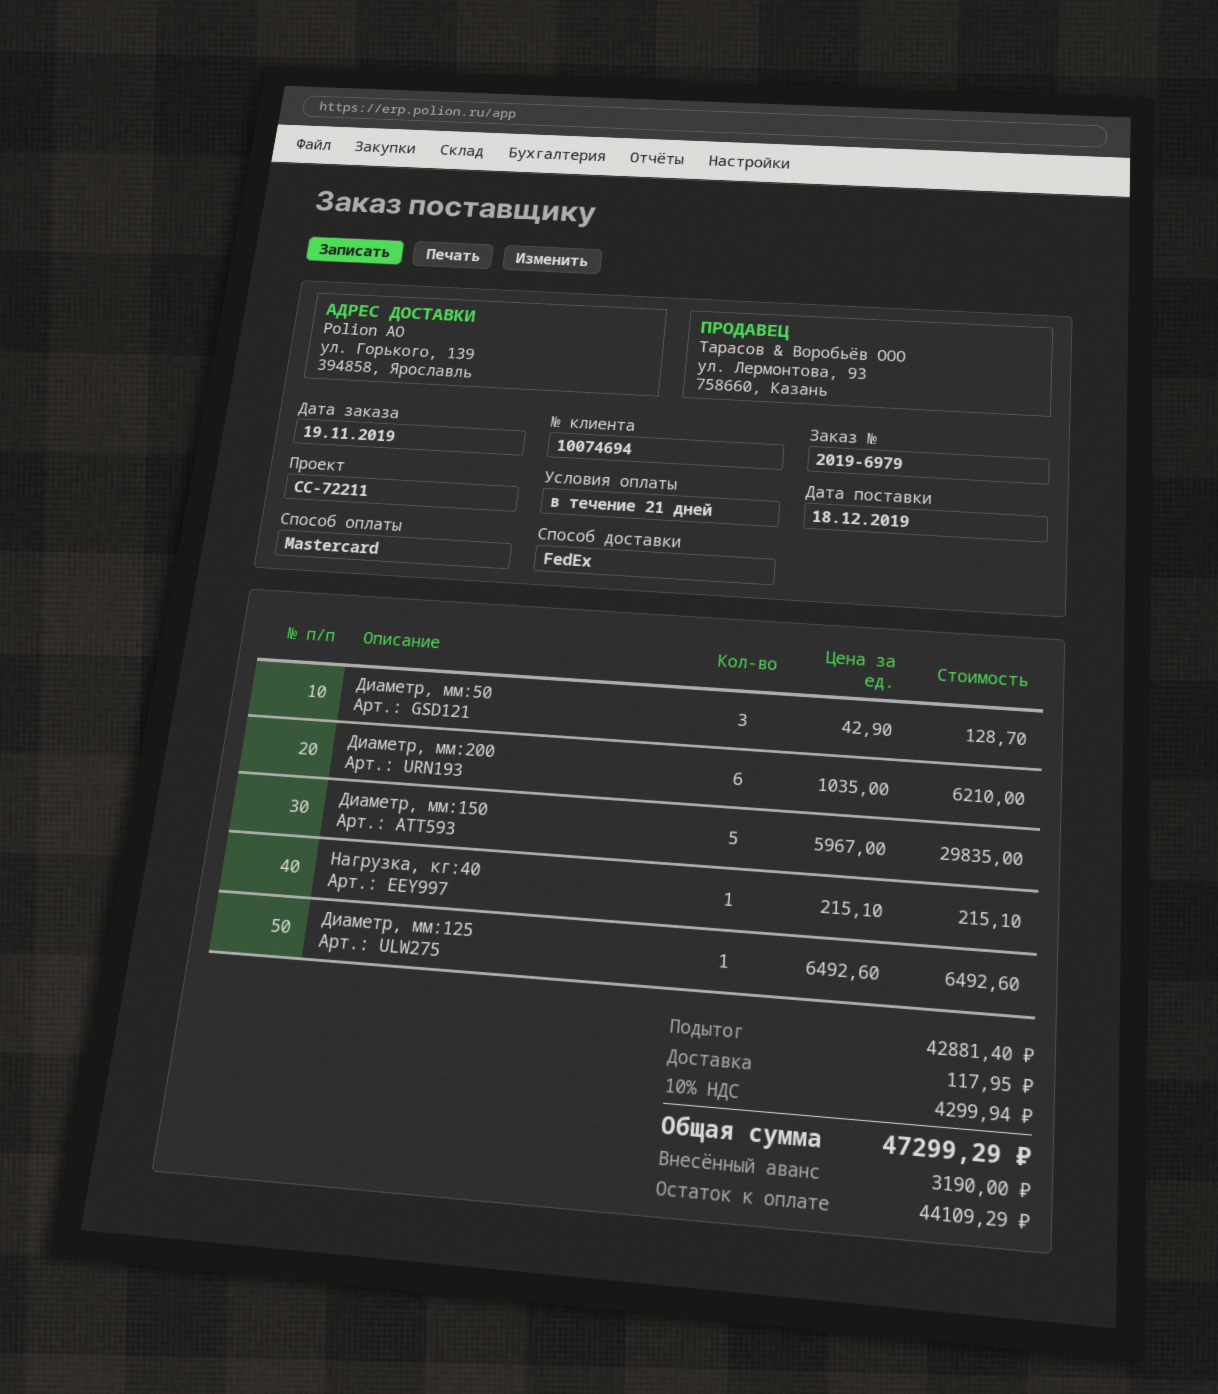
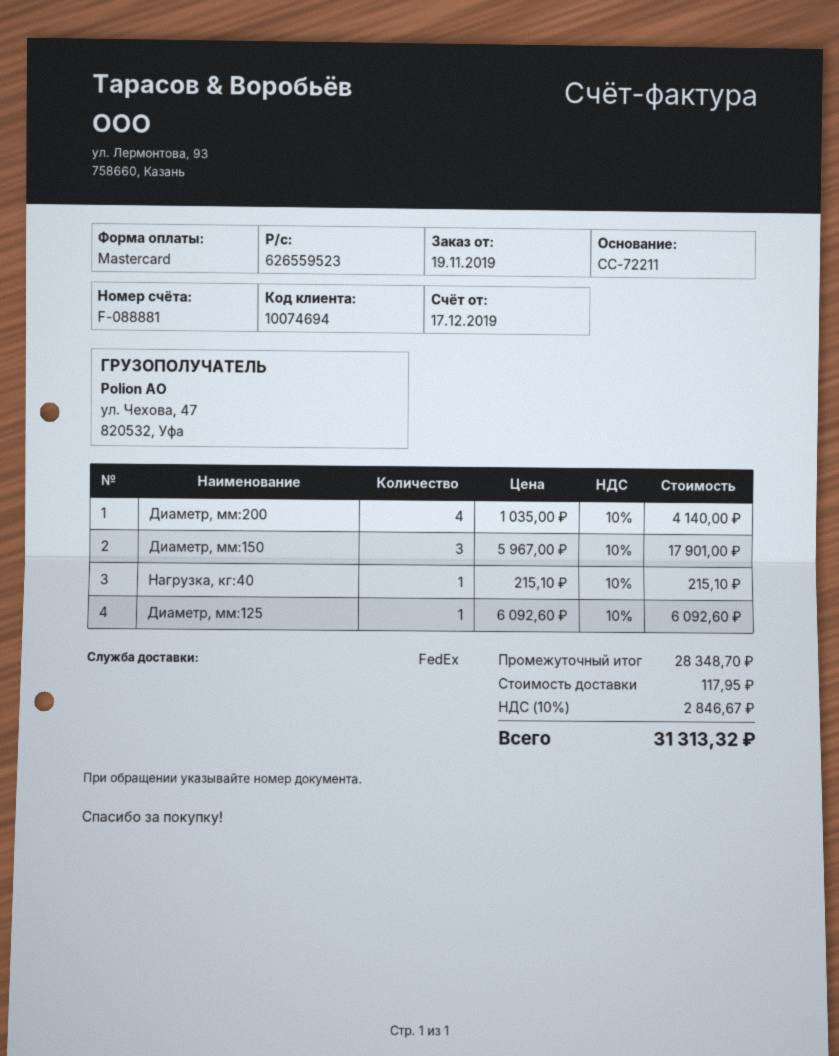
ship to: ул. Горького, 139, 394858, Ярославль -> ул. Чехова, 47, 820532, Уфа
Диаметр, мм:50: 3 x 42.90 = 128.70 -> none
Диаметр, мм:200: 6 x 1035.00 = 6210.00 -> 4 x 1035.00 = 4140.00
Диаметр, мм:150: 5 x 5967.00 = 29835.00 -> 3 x 5967.00 = 17901.00
Диаметр, мм:125: 1 x 6492.60 = 6492.60 -> 1 x 6092.60 = 6092.60
subtotal: 42881.40 -> 28348.70
tax: 10% = 4299.94 -> 10% = 2846.67
total: 47299.29 -> 31313.32

